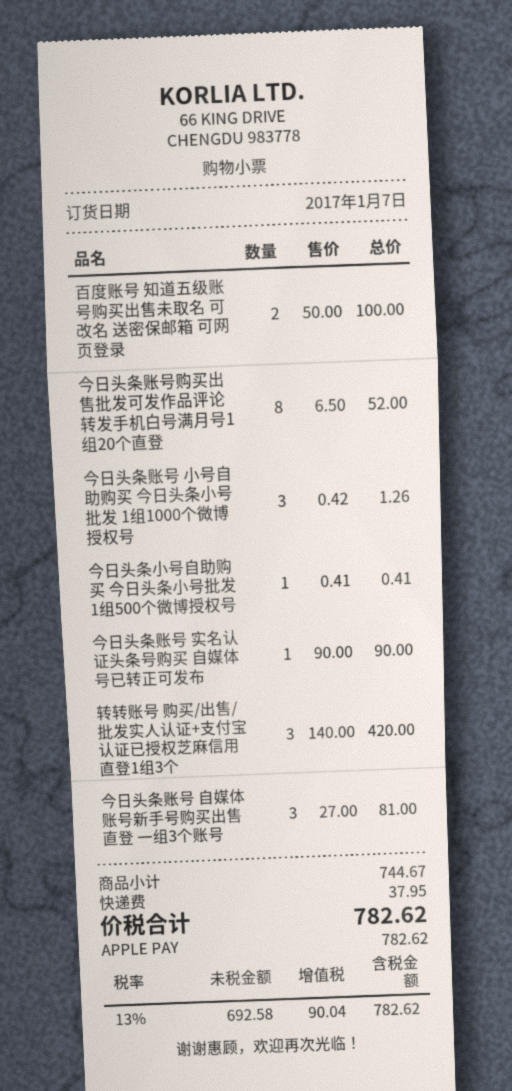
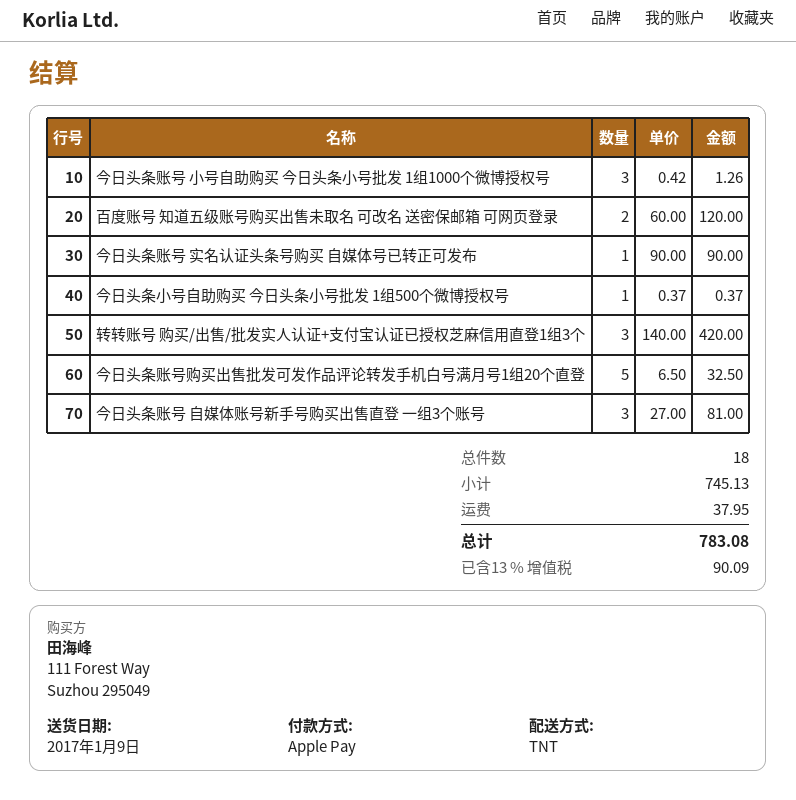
百度账号 知道五级账号购买出售未取名 可改名 送密保邮箱 可网页登录: 2 x 50.00 = 100.00 -> 2 x 60.00 = 120.00
今日头条账号购买出售批发可发作品评论转发手机白号满月号1组20个直登: 8 x 6.50 = 52.00 -> 5 x 6.50 = 32.50
今日头条小号自助购买 今日头条小号批发 1组500个微博授权号: 1 x 0.41 = 0.41 -> 1 x 0.37 = 0.37
subtotal: 744.67 -> 745.13
tax: 13% = 90.04 -> 13% = 90.09
total: 782.62 -> 783.08

